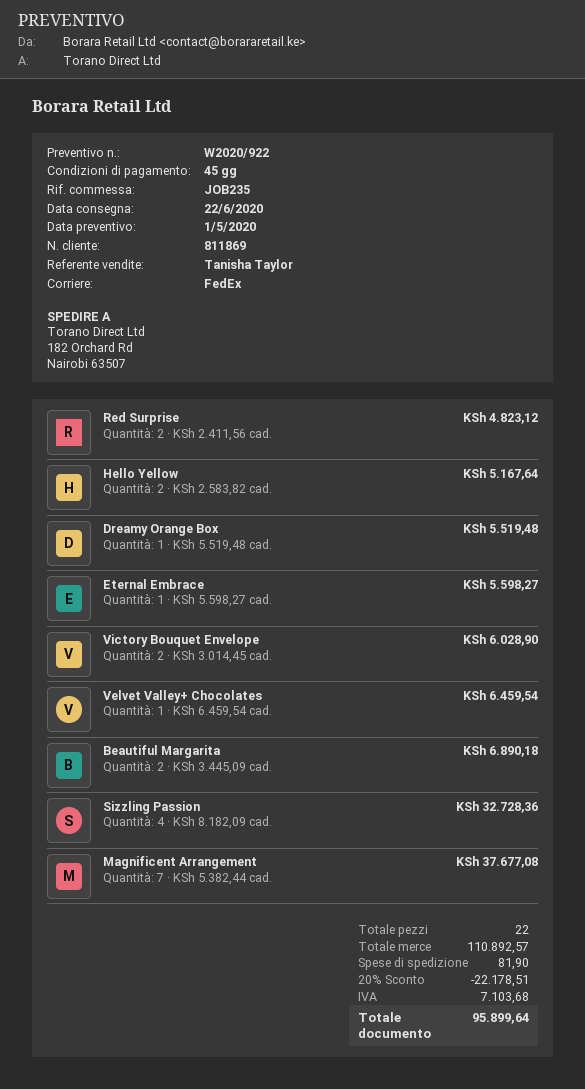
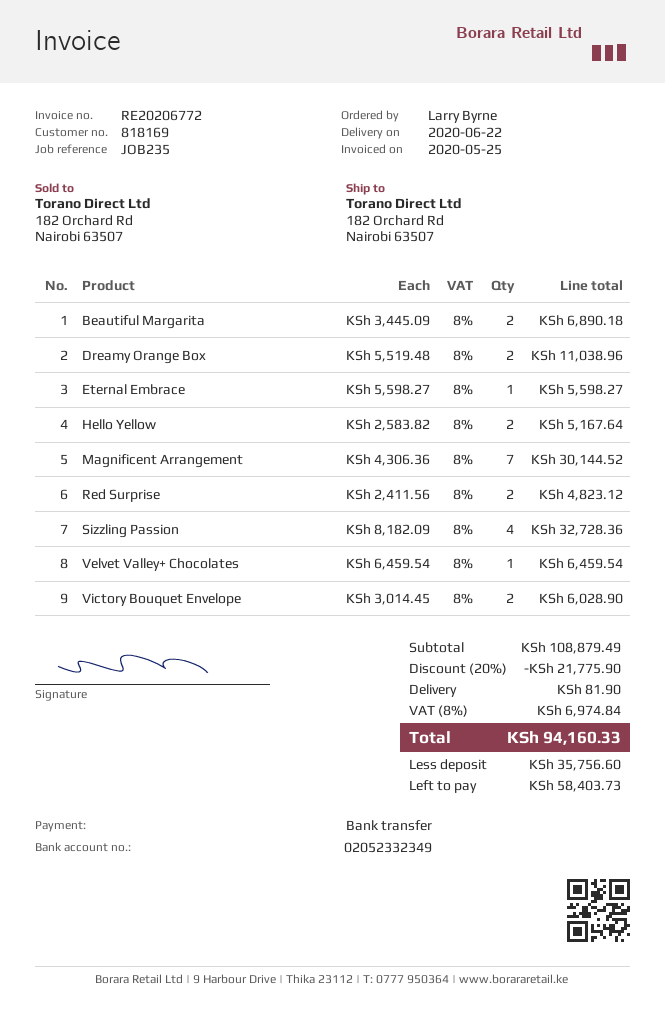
customer number: 811869 -> 818169
Dreamy Orange Box: 1 x 5519.48 = 5519.48 -> 2 x 5519.48 = 11038.96
Magnificent Arrangement: 7 x 5382.44 = 37677.08 -> 7 x 4306.36 = 30144.52
subtotal: 110892.57 -> 108879.49
discount: 20% = 22178.51 -> 20% = 21775.90
tax: 7103.68 -> 6974.84
total: 95899.64 -> 94160.33

